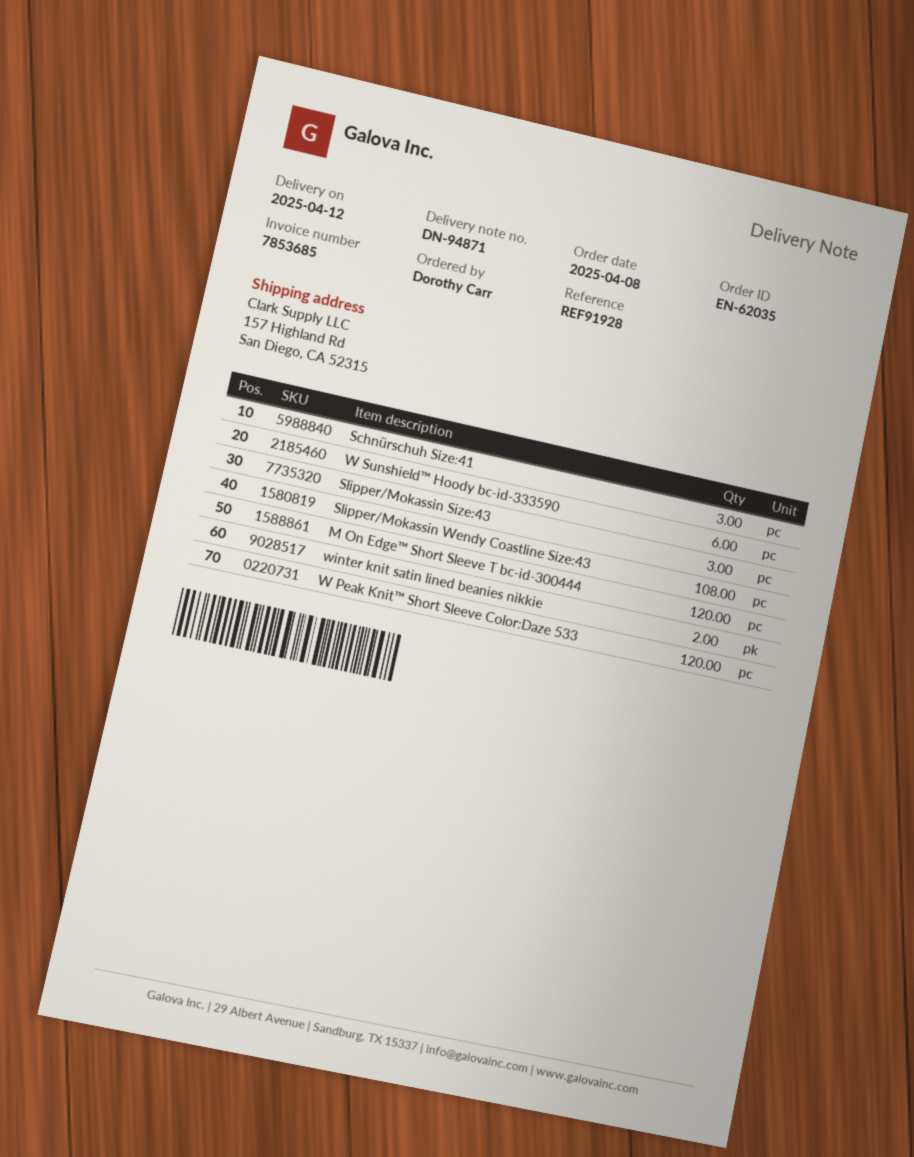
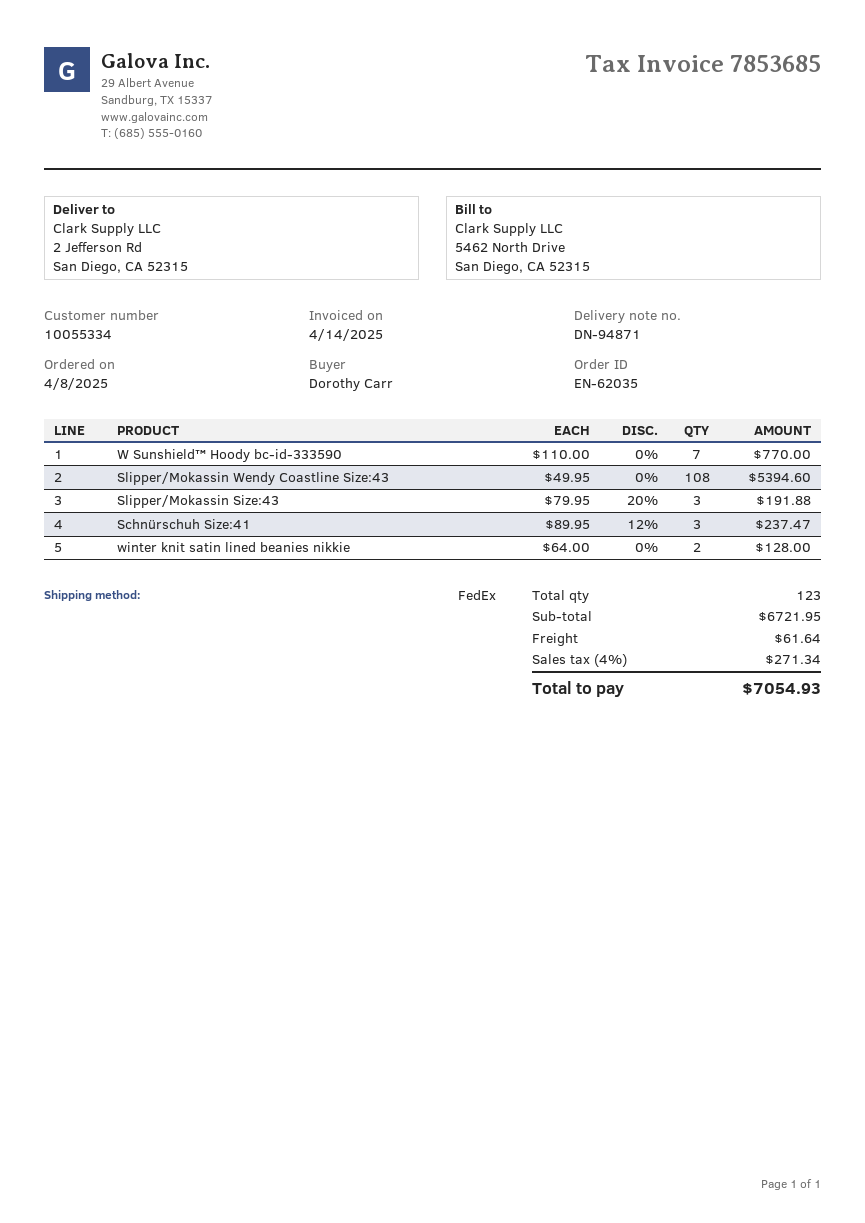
ship to: 157 Highland Rd, San Diego, CA 52315 -> 2 Jefferson Rd, San Diego, CA 52315
W Sunshield™ Hoody bc-id-333590: 6 -> 7
M On Edge™ Short Sleeve T bc-id-300444: 120 -> none
W Peak Knit™ Short Sleeve Color:Daze 533: 120 -> none

